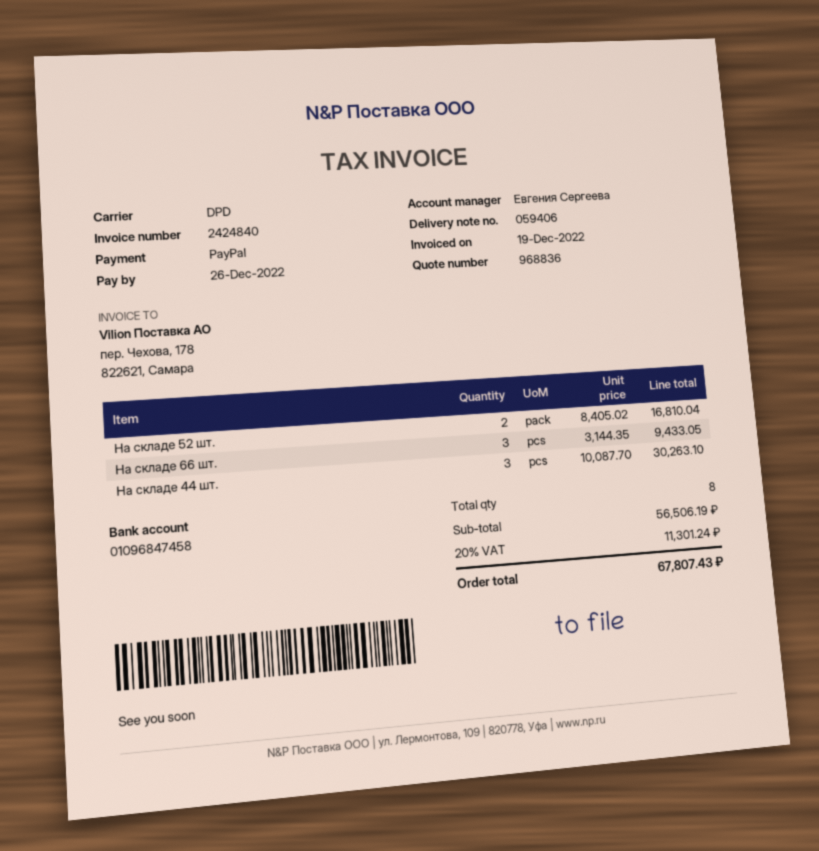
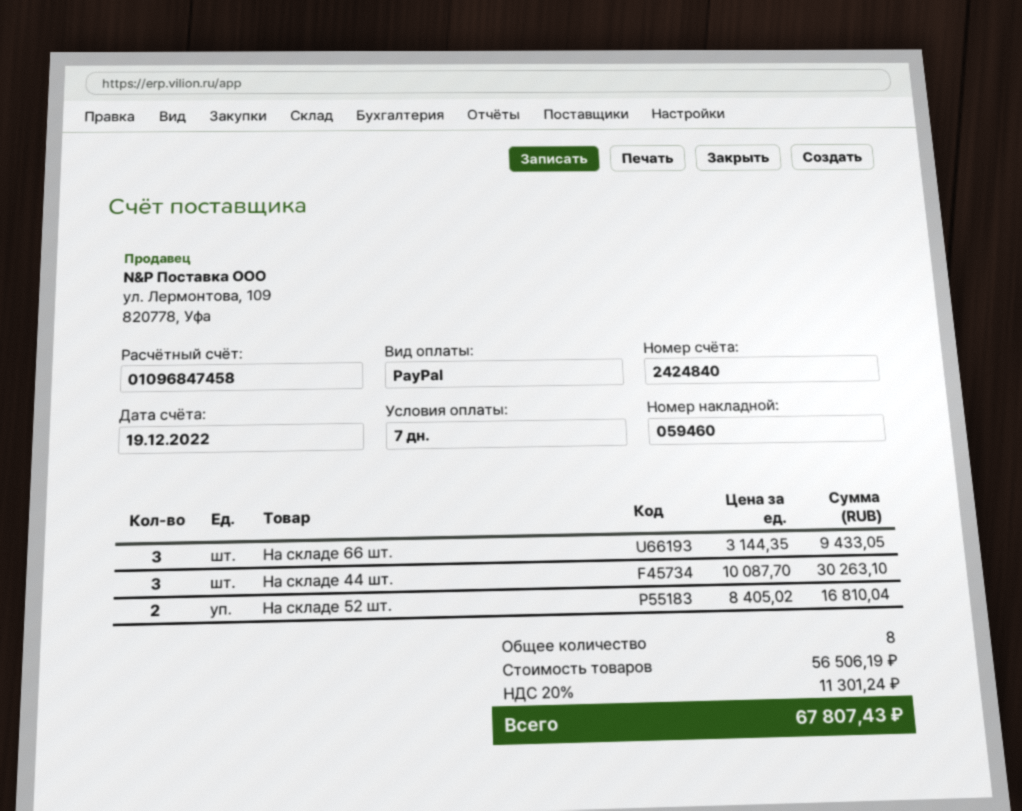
delivery note number: 059406 -> 059460

